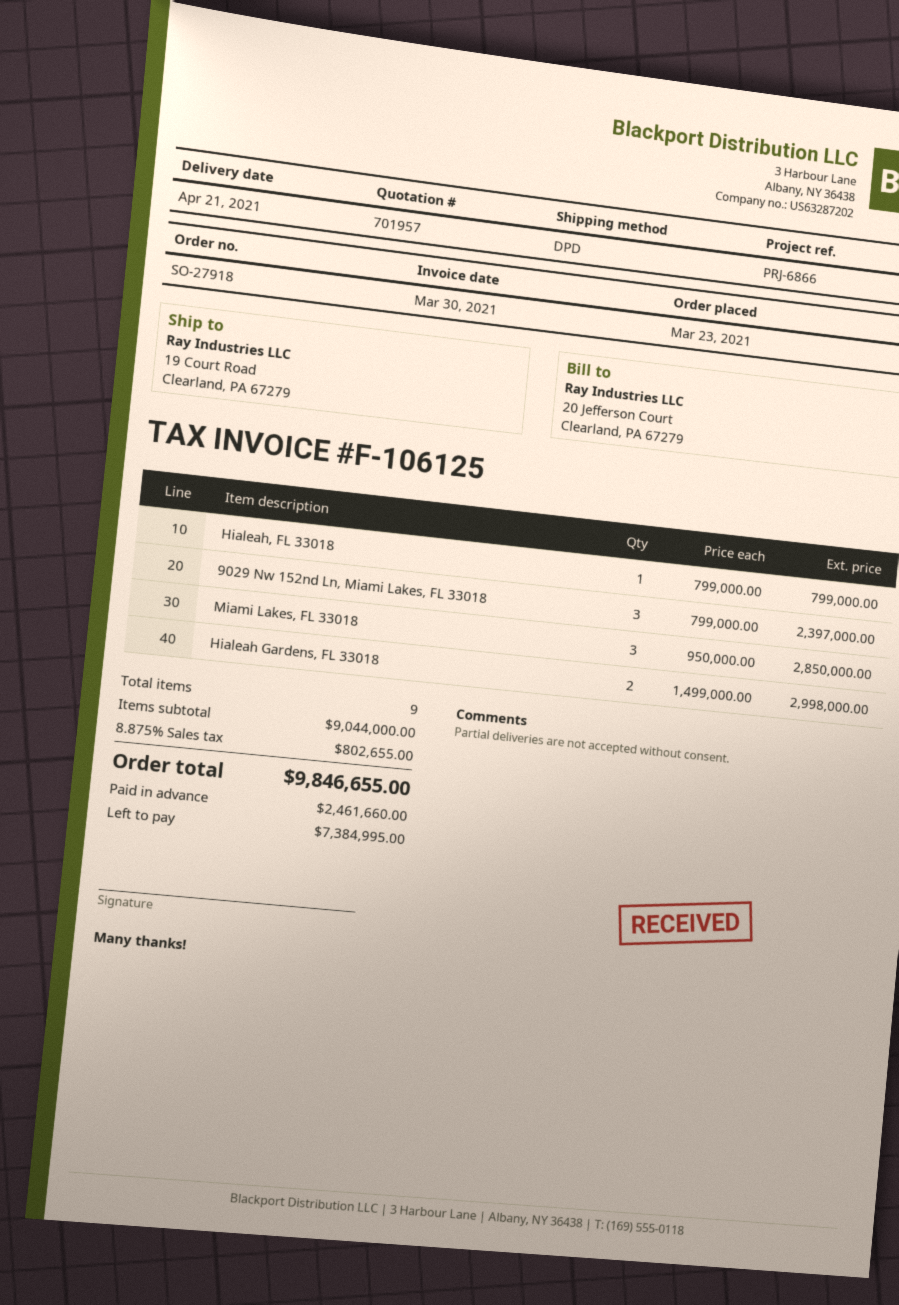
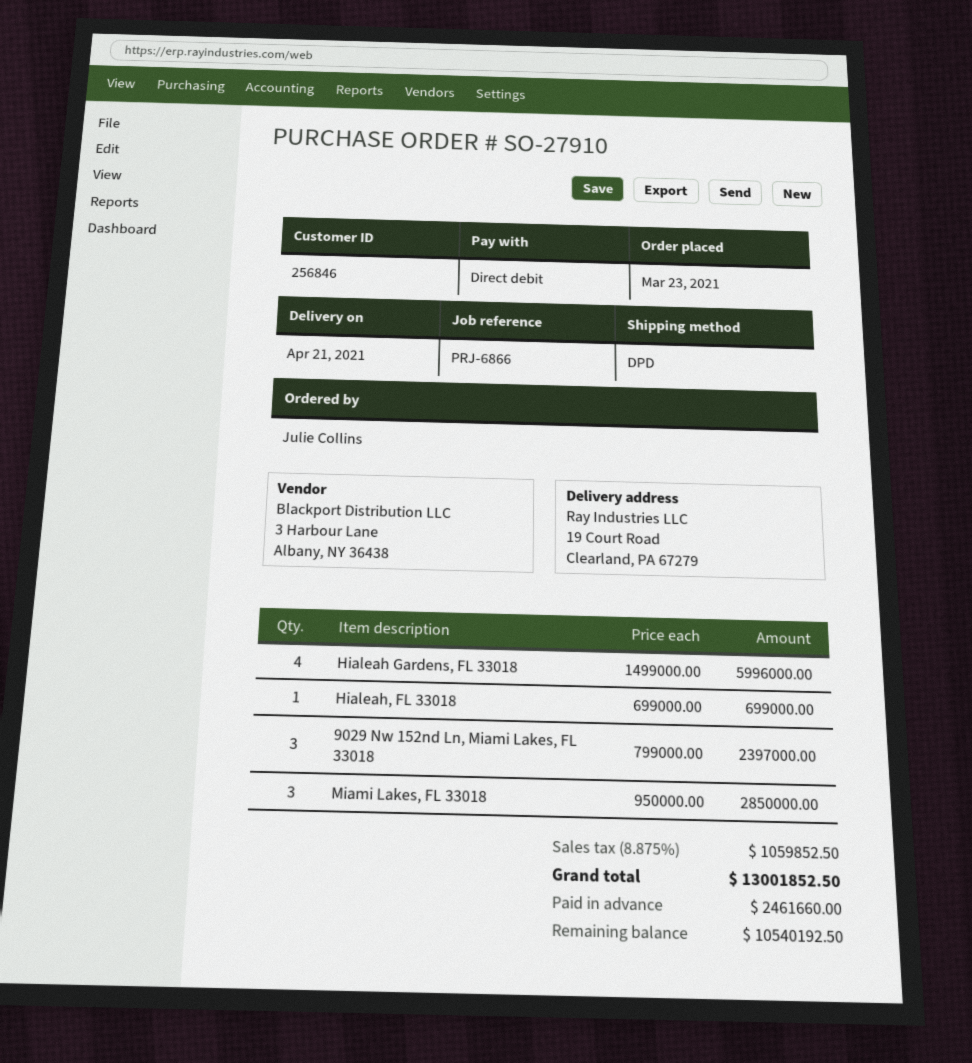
order number: SO-27918 -> SO-27910
Hialeah, FL 33018: 1 x 799000.00 = 799000.00 -> 1 x 699000.00 = 699000.00
Hialeah Gardens, FL 33018: 2 x 1499000.00 = 2998000.00 -> 4 x 1499000.00 = 5996000.00
tax: 8.875% = 802655.00 -> 8.875% = 1059852.50
total: 9846655.00 -> 13001852.50
balance: 7384995.00 -> 10540192.50

